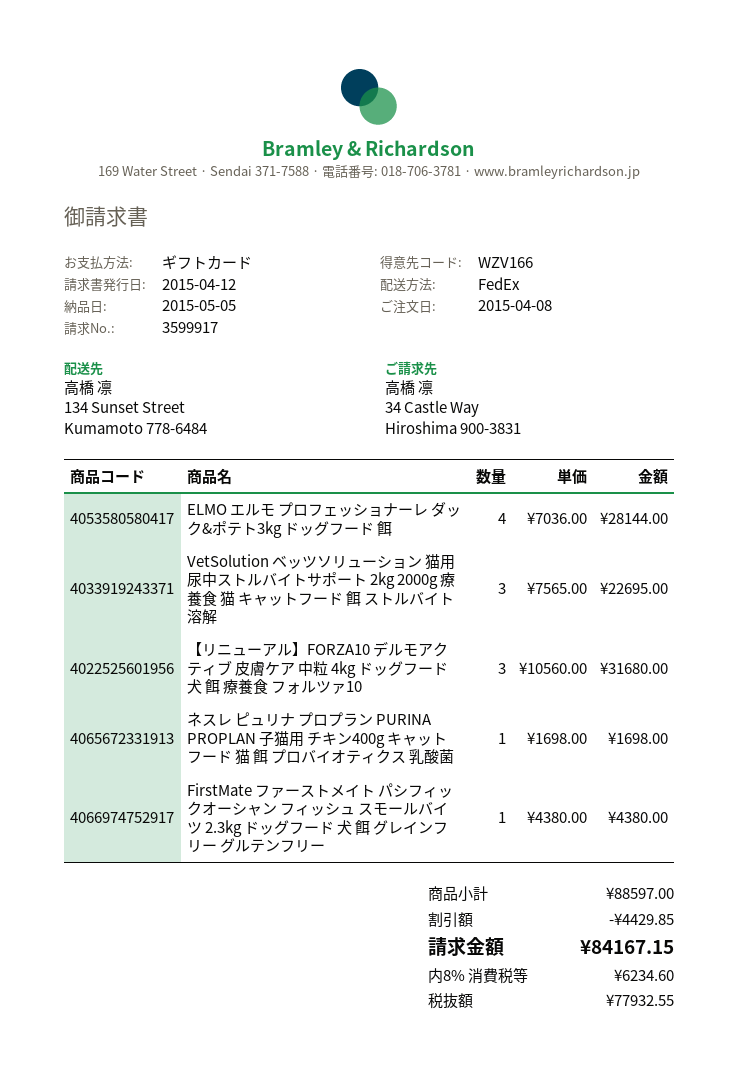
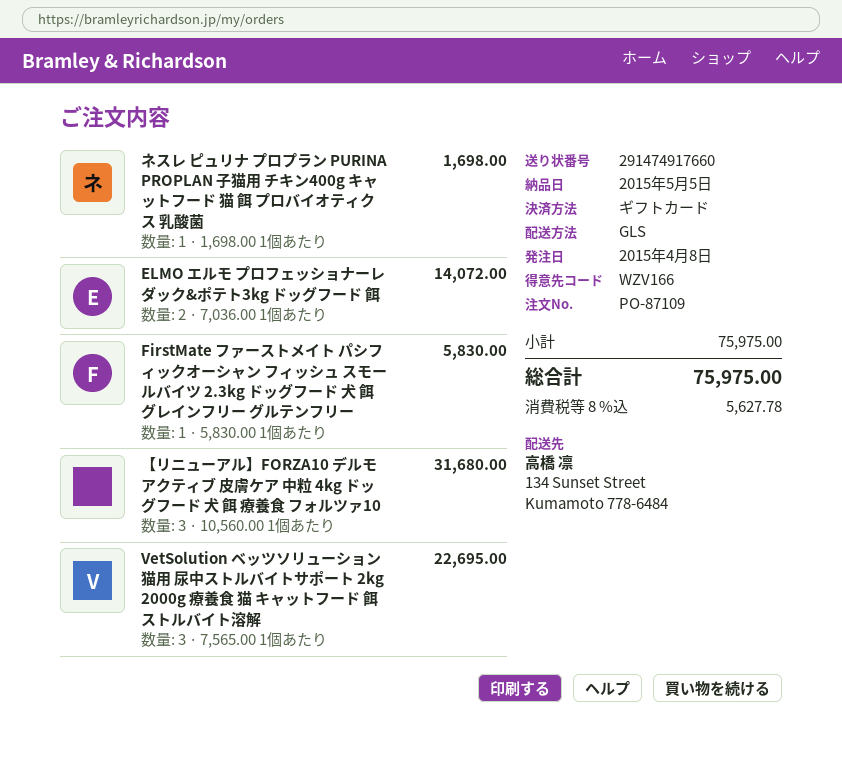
shipping method: FedEx -> GLS
ELMO エルモ プロフェッショナーレ ダック&ポテト3kg ドッグフード 餌: 4 x 7036.00 = 28144.00 -> 2 x 7036.00 = 14072.00
FirstMate ファーストメイト パシフィックオーシャン フィッシュ スモールバイツ 2.3kg ドッグフード 犬 餌 グレインフリー グルテンフリー: 1 x 4380.00 = 4380.00 -> 1 x 5830.00 = 5830.00
subtotal: 88597.00 -> 75975.00
discount: 4429.85 -> none
tax: 8% = 6234.60 -> 8% = 5627.78
total: 84167.15 -> 75975.00

